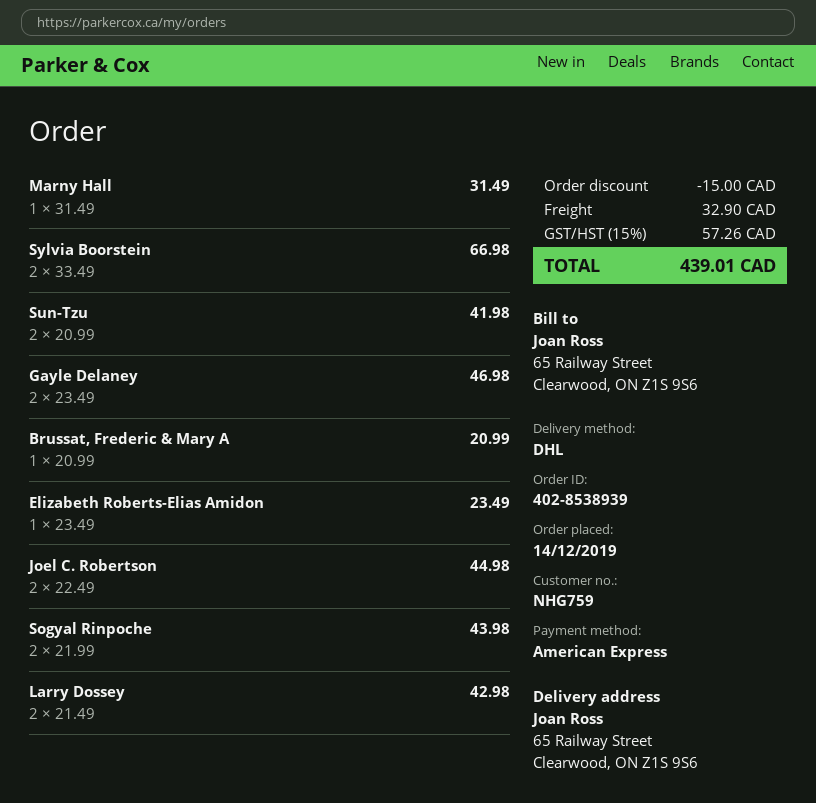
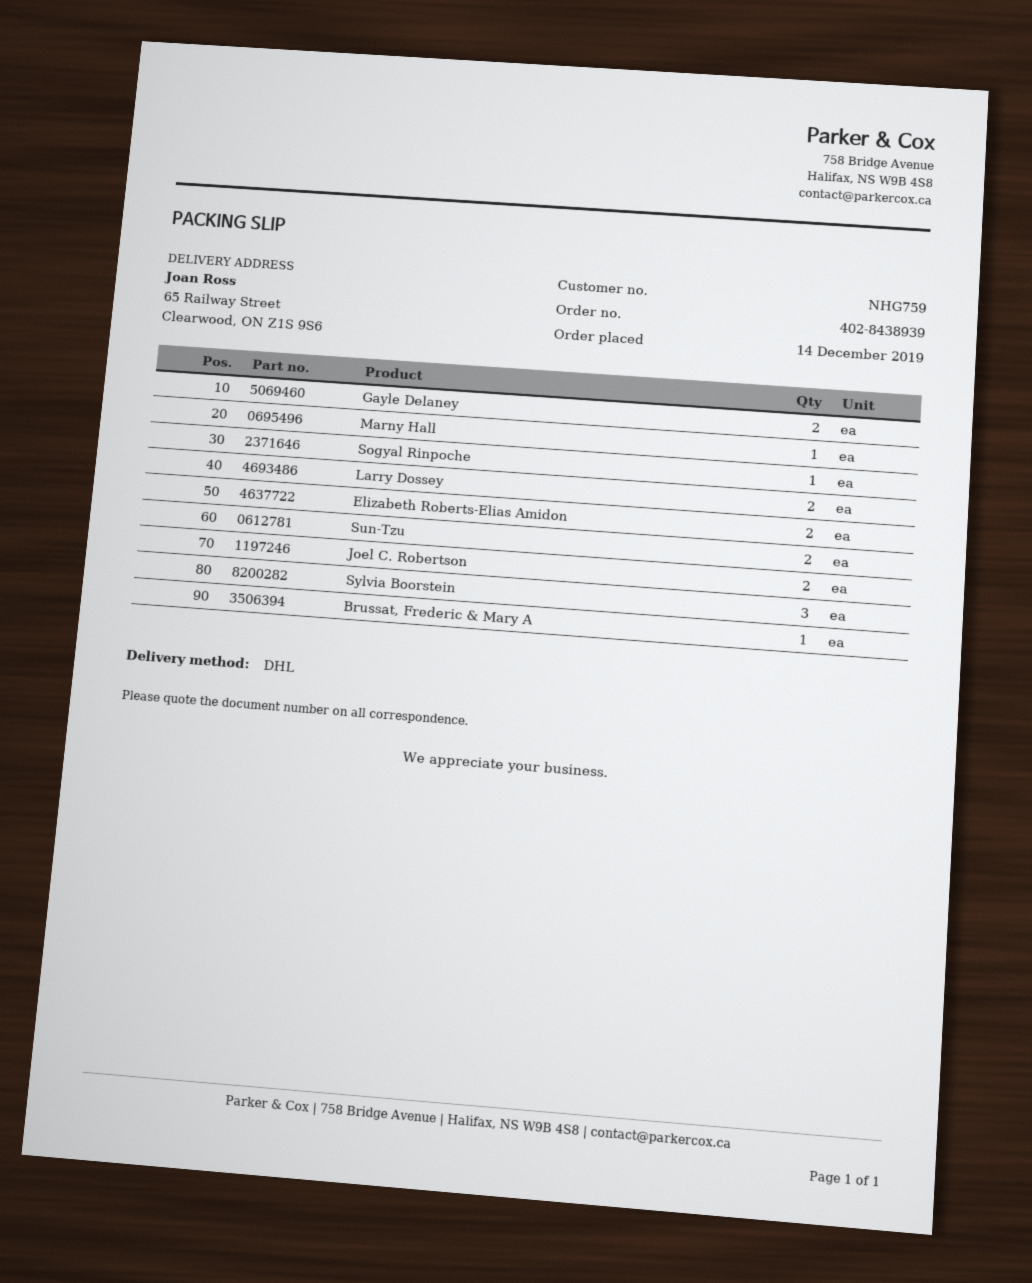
order number: 402-8538939 -> 402-8438939
Sylvia Boorstein: 2 -> 3
Elizabeth Roberts-Elias Amidon: 1 -> 2
Sogyal Rinpoche: 2 -> 1

